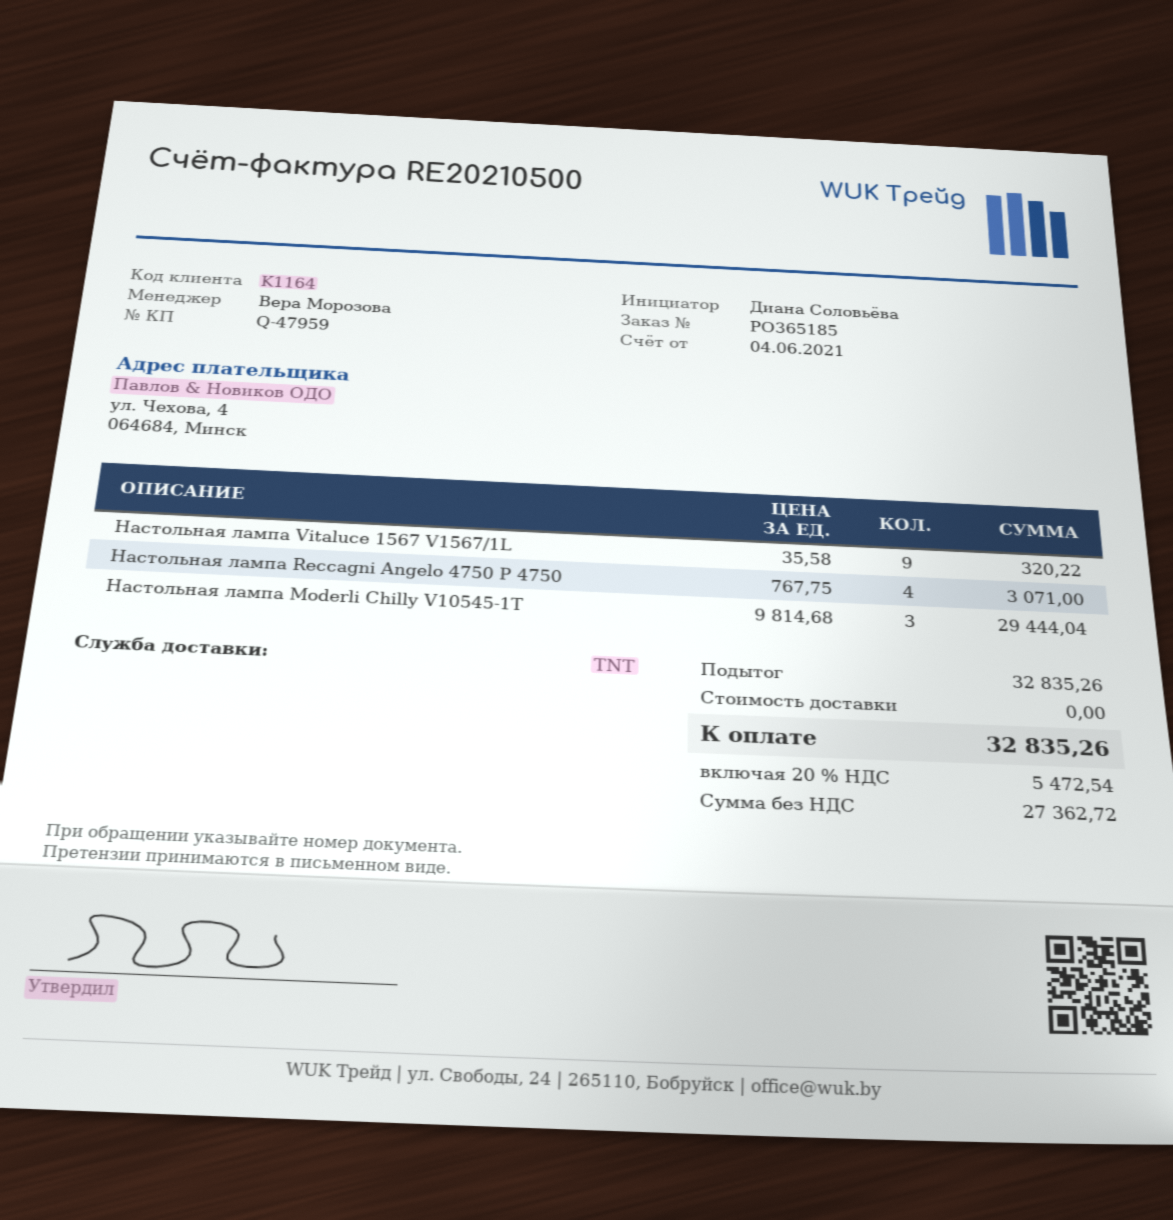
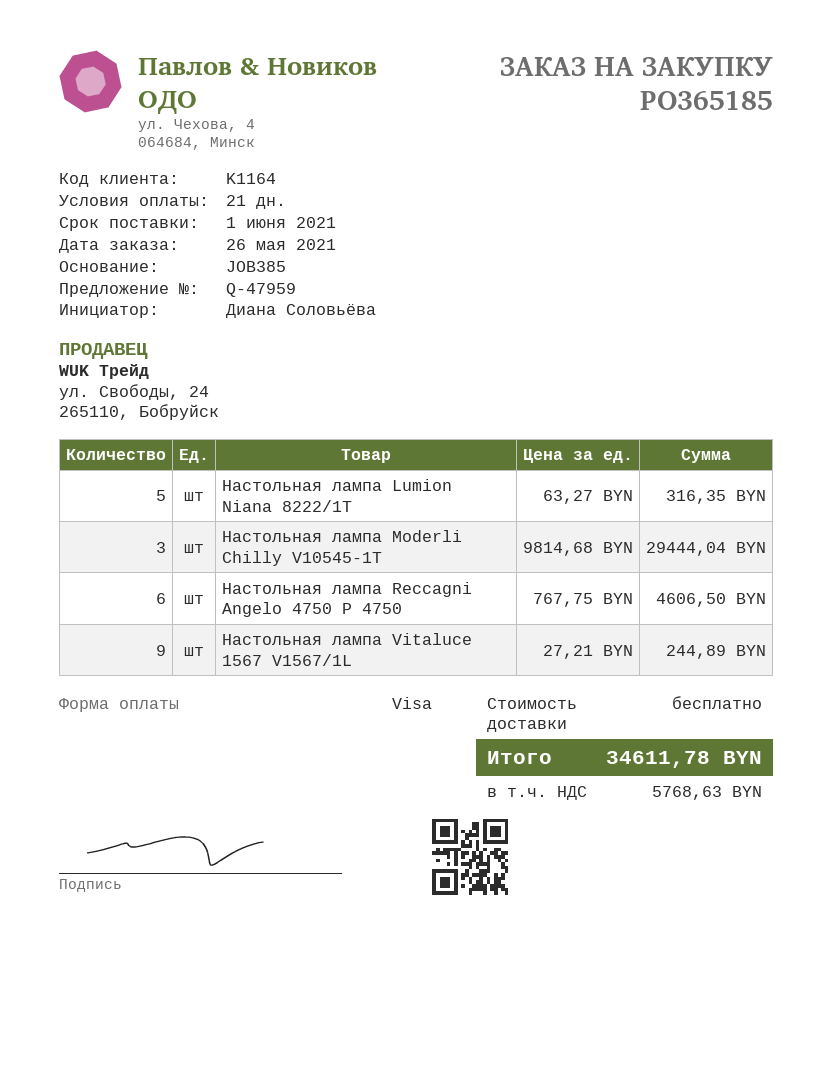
Настольная лампа Vitaluce 1567 V1567/1L: 9 x 35.58 = 320.22 -> 9 x 27.21 = 244.89
Настольная лампа Reccagni Angelo 4750 P 4750: 4 x 767.75 = 3071.00 -> 6 x 767.75 = 4606.50
Настольная лампа Lumion Niana 8222/1T: none -> 5 x 63.27 = 316.35
tax: 5472.54 -> 5768.63
total: 32835.26 -> 34611.78

